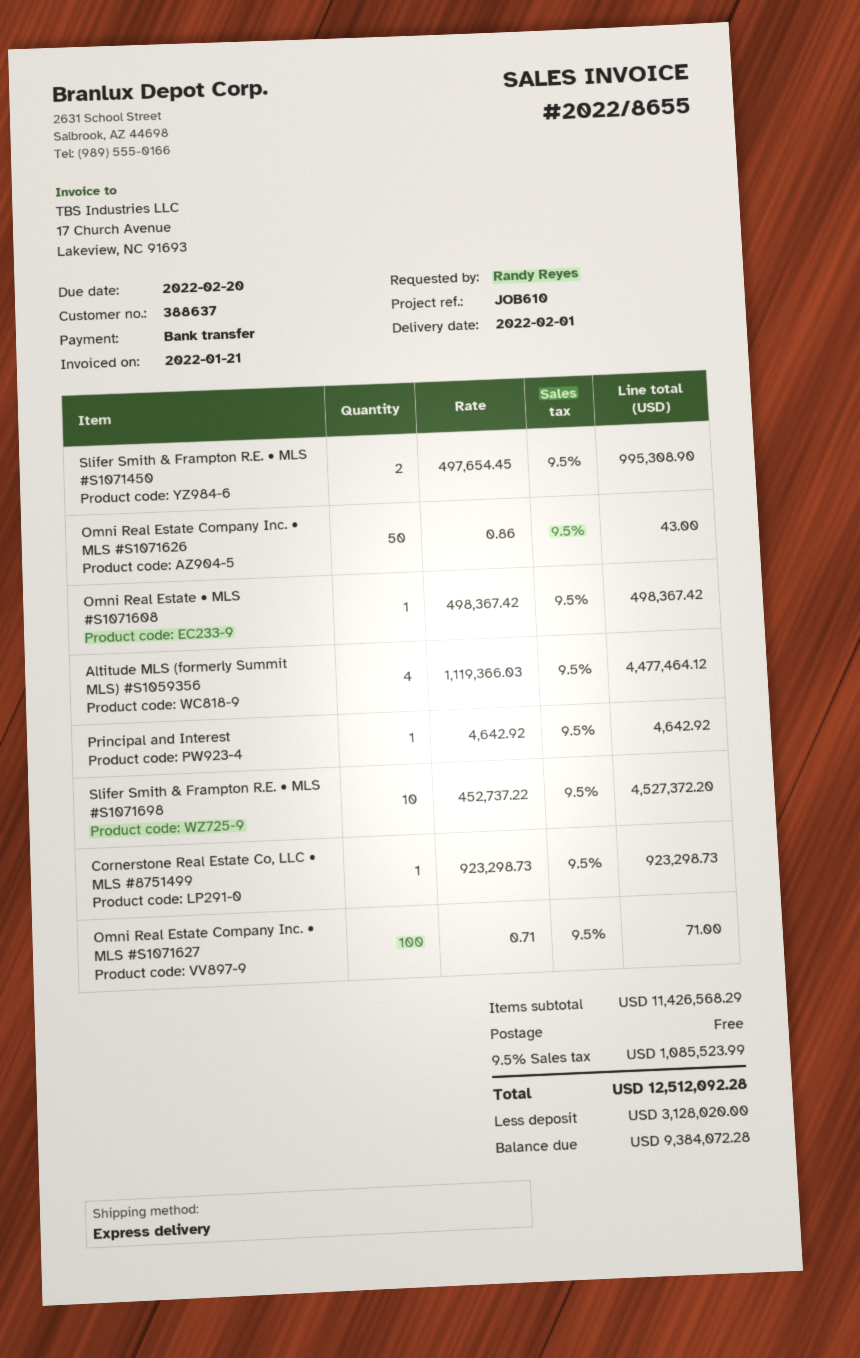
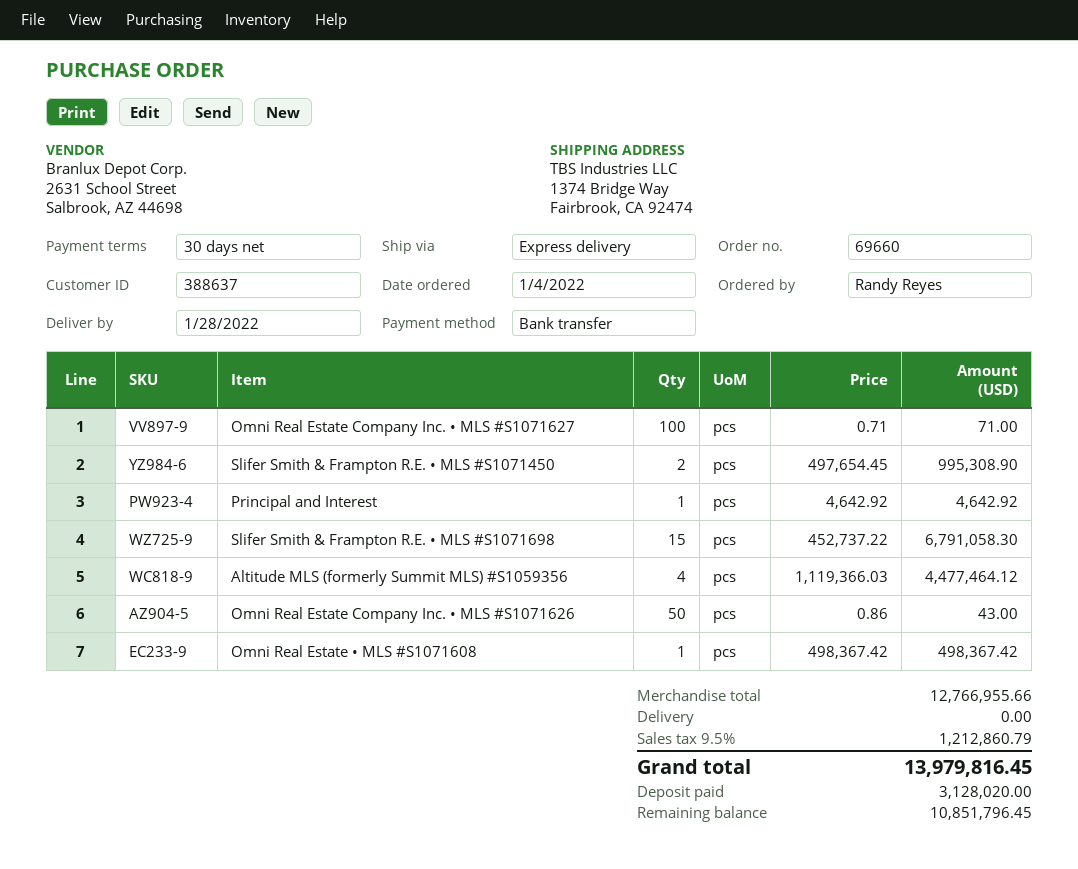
delivery date: 2022-02-01 -> 2022-01-28
Slifer Smith & Frampton R.E. • MLS #S1071698: 10 x 452737.22 = 4527372.20 -> 15 x 452737.22 = 6791058.30
Cornerstone Real Estate Co, LLC • MLS #8751499: 1 x 923298.73 = 923298.73 -> none
subtotal: 11426568.29 -> 12766955.66
tax: 9.5% = 1085523.99 -> 9.5% = 1212860.79
total: 12512092.28 -> 13979816.45
balance: 9384072.28 -> 10851796.45

